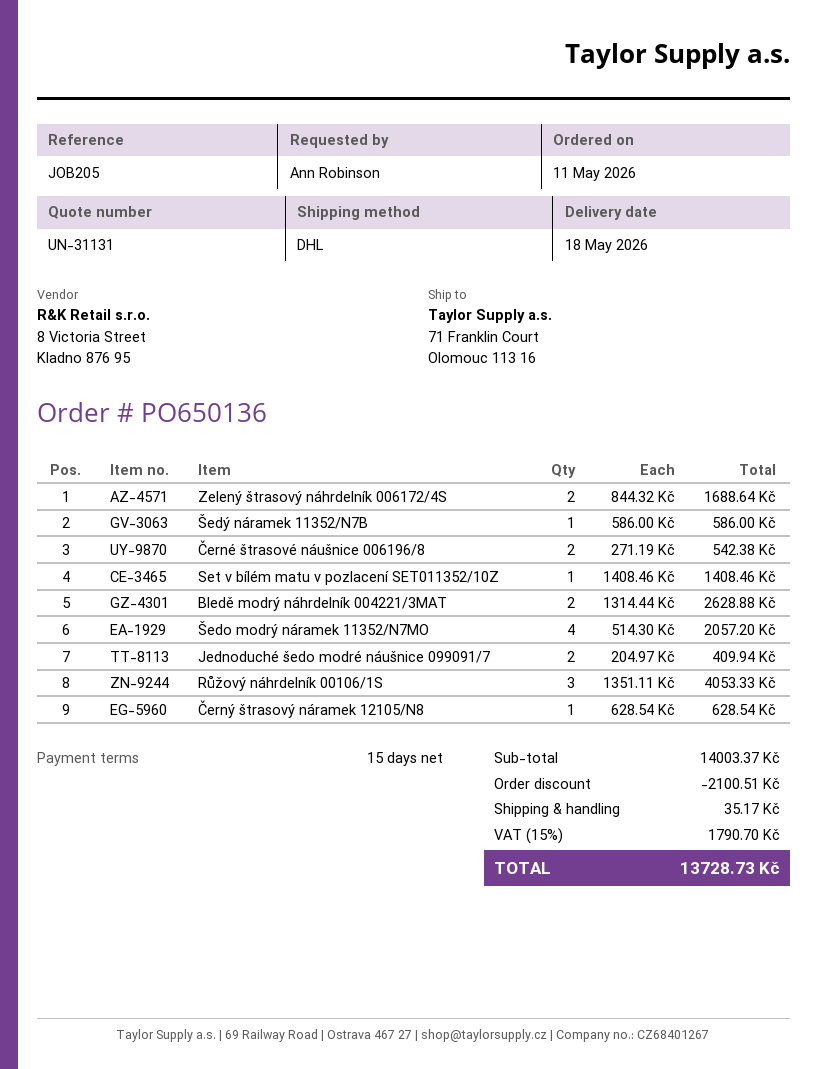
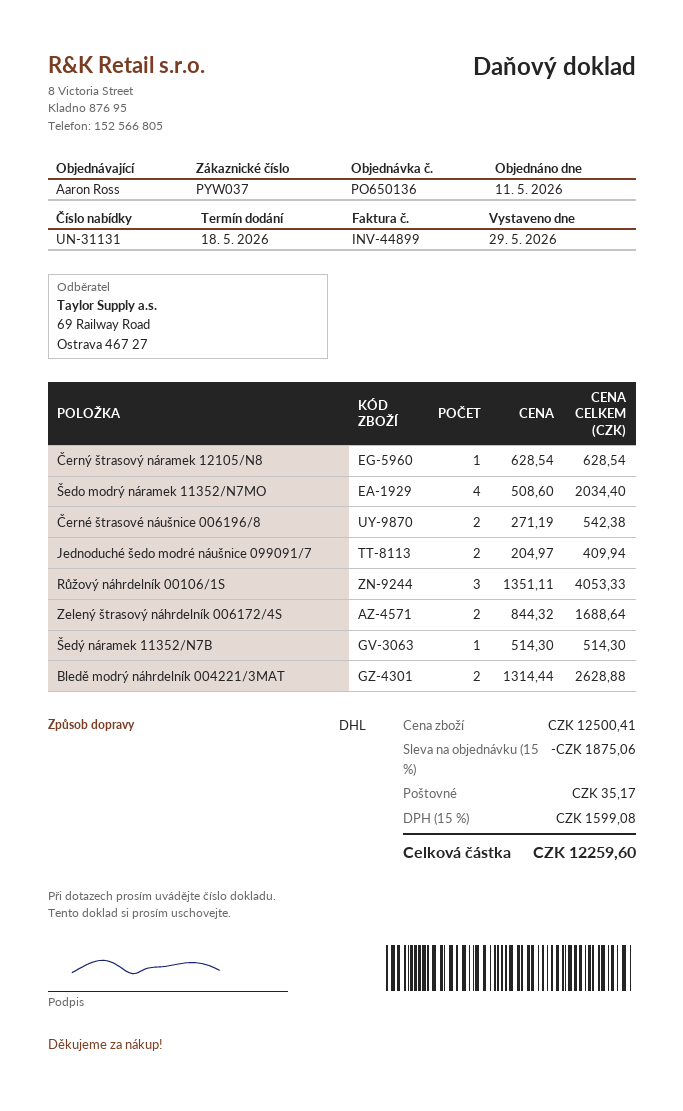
ordered by: Ann Robinson -> Aaron Ross
Šedý náramek 11352/N7B: 1 x 586.00 = 586.00 -> 1 x 514.30 = 514.30
Set v bílém matu v pozlacení SET011352/10Z: 1 x 1408.46 = 1408.46 -> none
Šedo modrý náramek 11352/N7MO: 4 x 514.30 = 2057.20 -> 4 x 508.60 = 2034.40
subtotal: 14003.37 -> 12500.41
discount: 2100.51 -> 1875.06
tax: 15% = 1790.70 -> 15% = 1599.08
total: 13728.73 -> 12259.60

